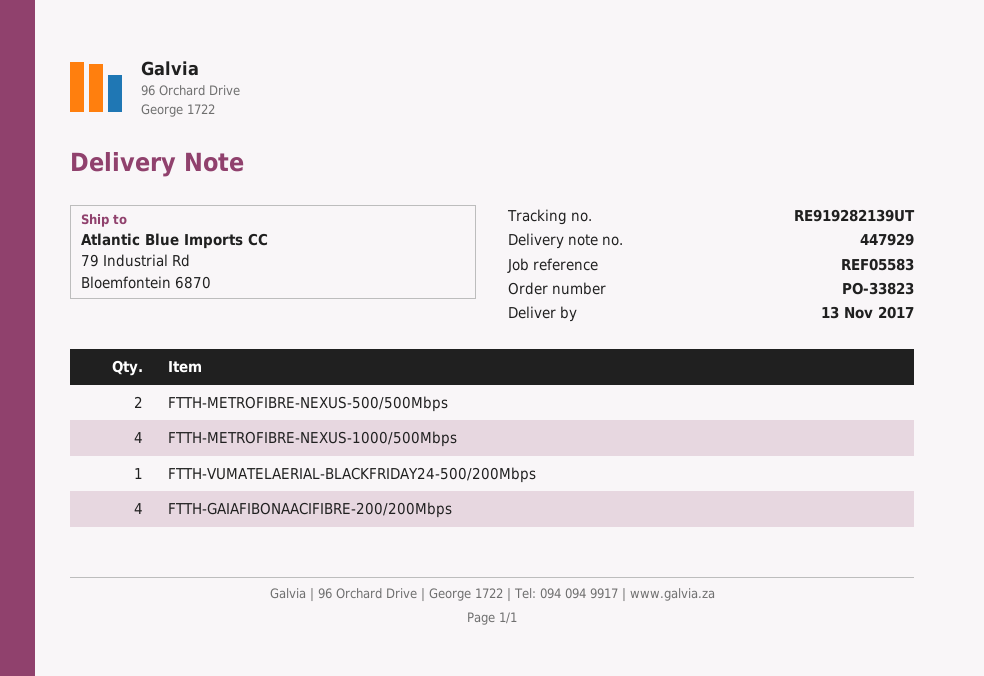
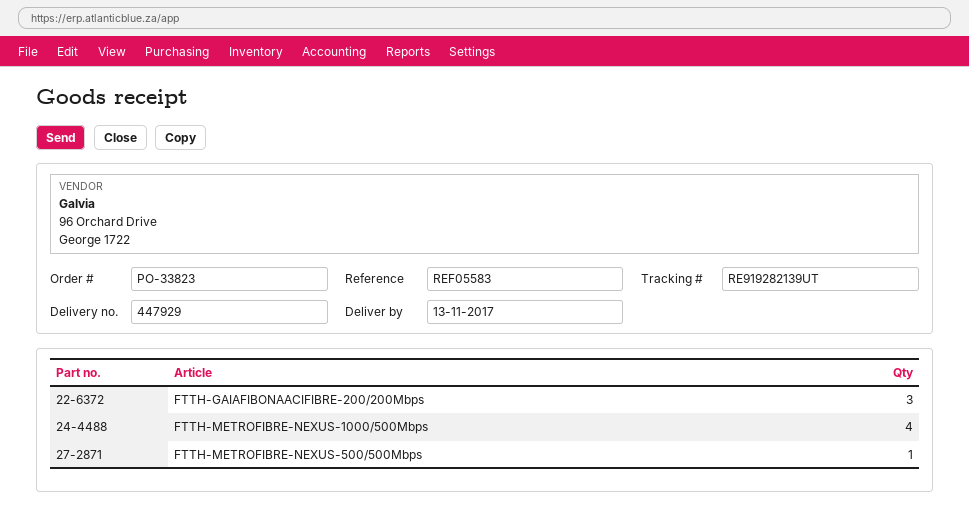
FTTH-METROFIBRE-NEXUS-500/500Mbps: 2 -> 1
FTTH-VUMATELAERIAL-BLACKFRIDAY24-500/200Mbps: 1 -> none
FTTH-GAIAFIBONAACIFIBRE-200/200Mbps: 4 -> 3

